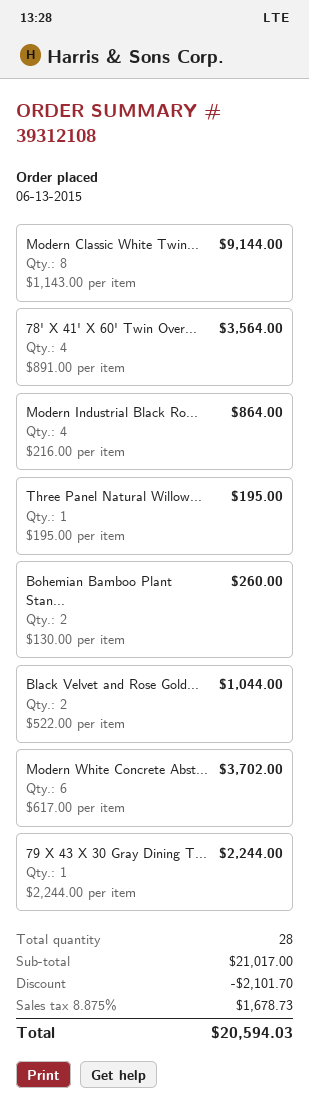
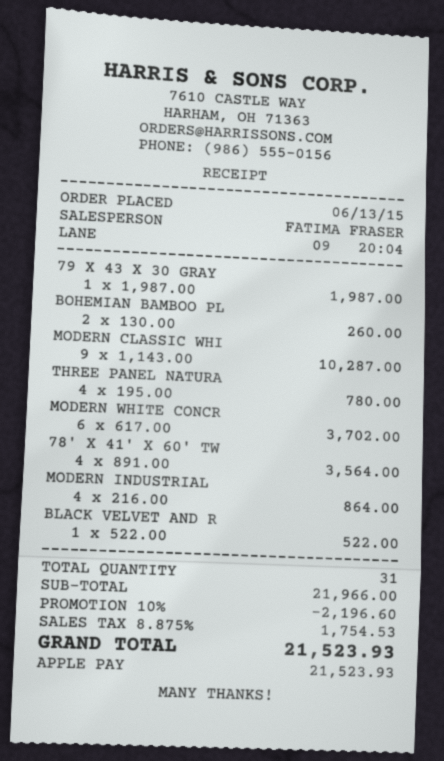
Modern Classic White Twin...: 8 x 1143.00 = 9144.00 -> 9 x 1143.00 = 10287.00
Three Panel Natural Willow...: 1 x 195.00 = 195.00 -> 4 x 195.00 = 780.00
Black Velvet and Rose Gold...: 2 x 522.00 = 1044.00 -> 1 x 522.00 = 522.00
79 X 43 X 30 Gray Dining T...: 1 x 2244.00 = 2244.00 -> 1 x 1987.00 = 1987.00
total quantity: 28 -> 31
subtotal: 21017.00 -> 21966.00
discount: 2101.70 -> 2196.60
tax: 8.875% = 1678.73 -> 8.875% = 1754.53
total: 20594.03 -> 21523.93

